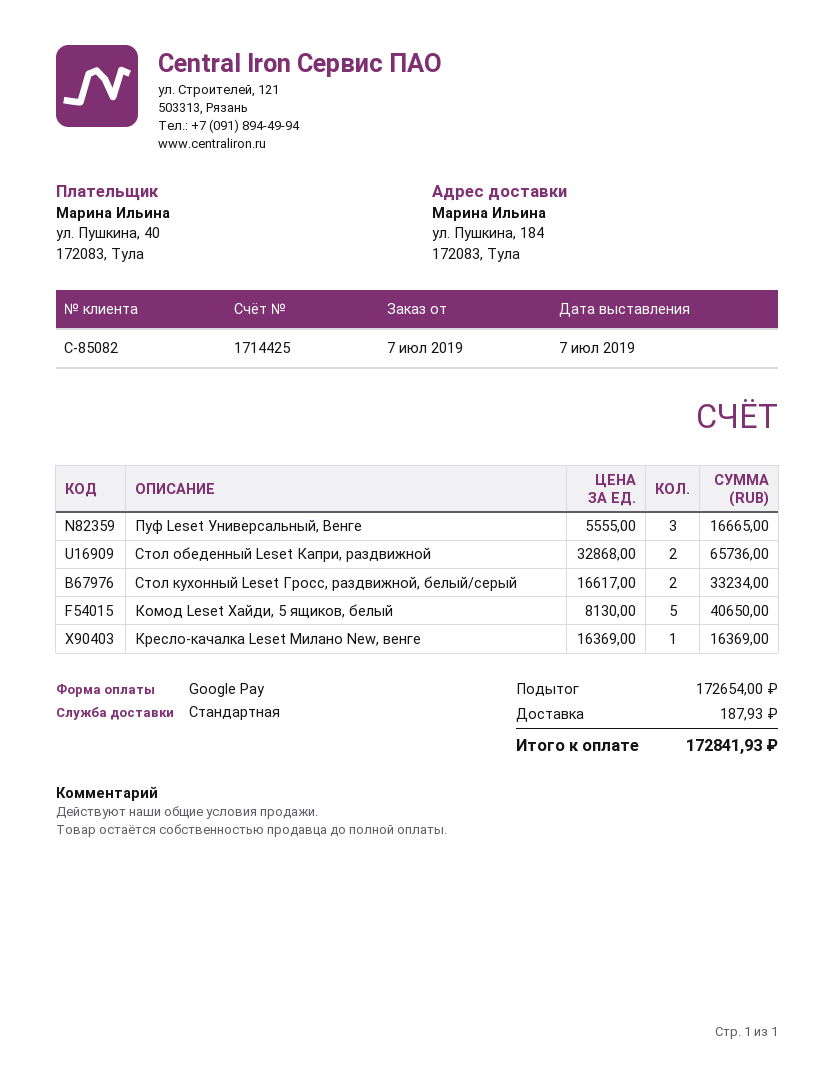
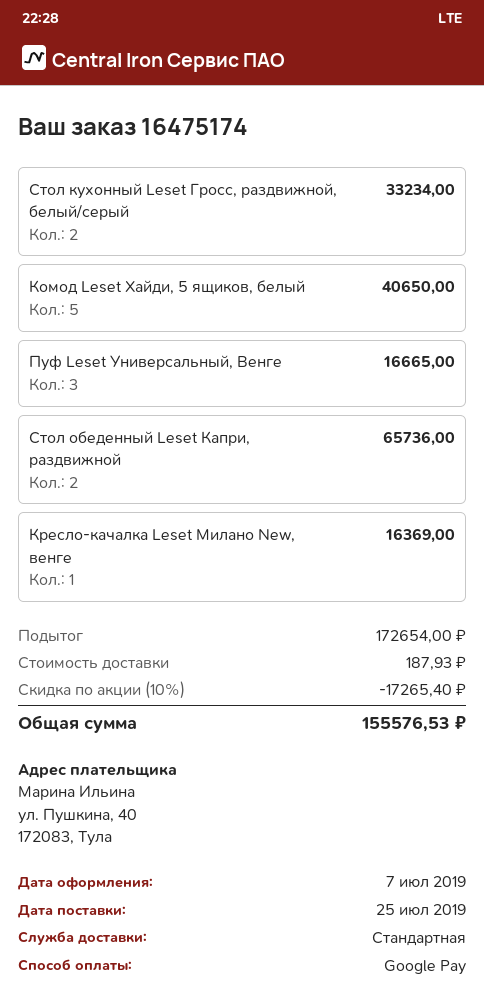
discount: none -> 10% = 17265.40
total: 172841.93 -> 155576.53

